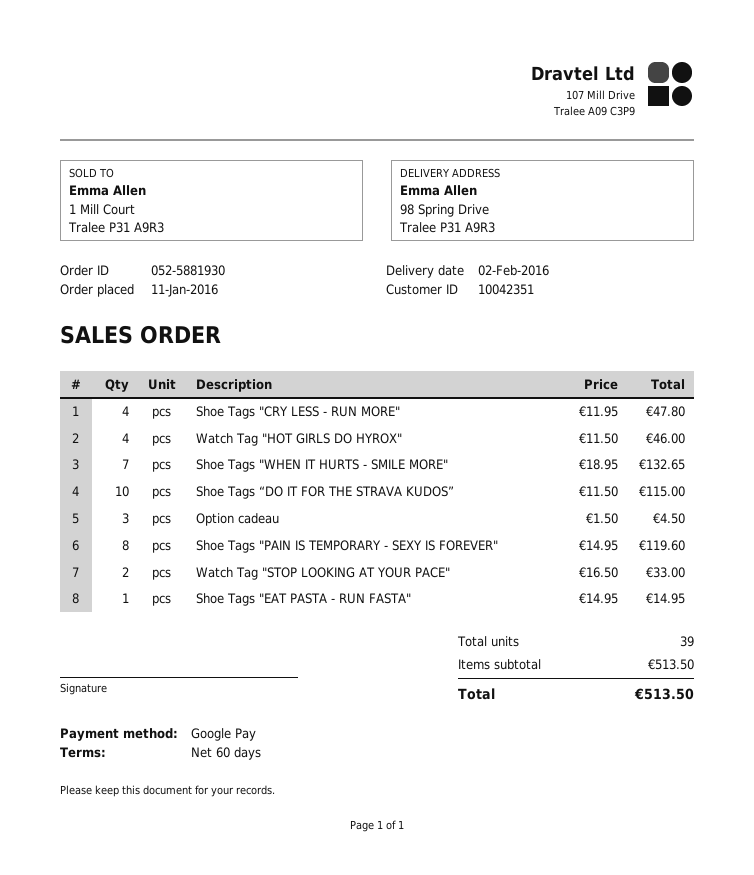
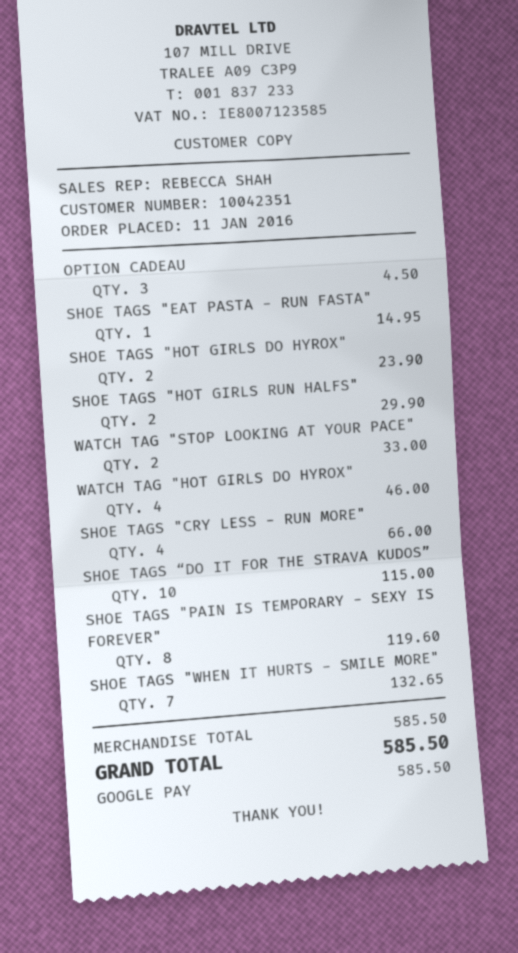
Shoe Tags "CRY LESS - RUN MORE": 4 for 47.80 -> 4 for 66.00
SHOE TAGS "HOT GIRLS DO HYROX": none -> 2 for 23.90
SHOE TAGS "HOT GIRLS RUN HALFS": none -> 2 for 29.90
subtotal: 513.50 -> 585.50
total: 513.50 -> 585.50

